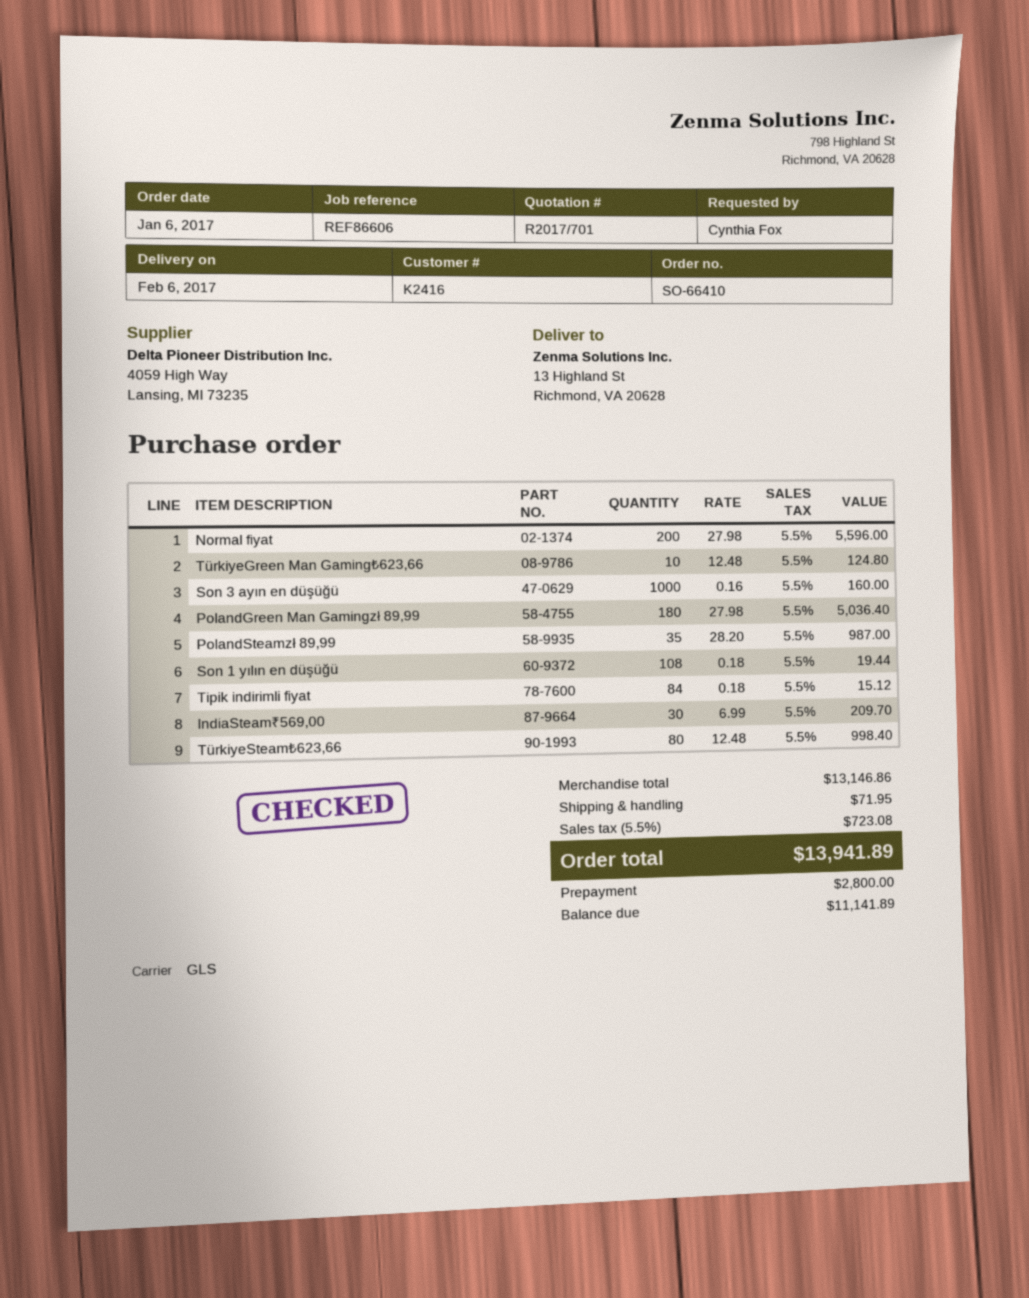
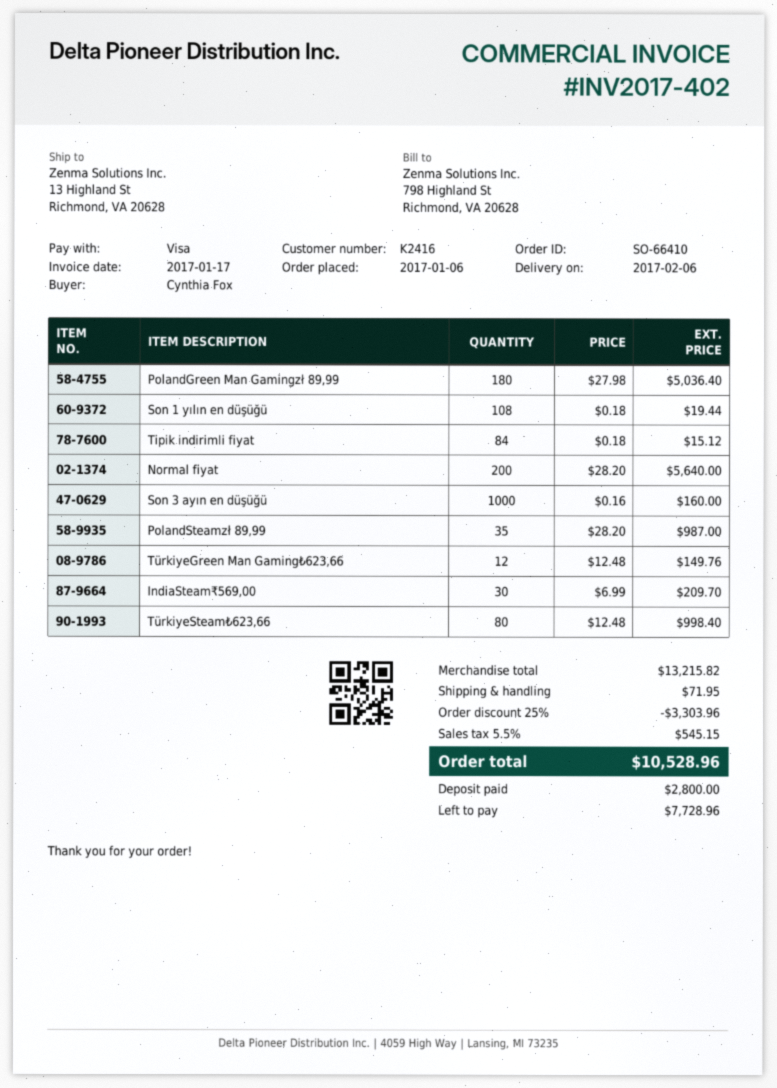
Normal fiyat: 200 x 27.98 = 5596.00 -> 200 x 28.20 = 5640.00
TürkiyeGreen Man Gaming₺623,66: 10 x 12.48 = 124.80 -> 12 x 12.48 = 149.76
subtotal: 13146.86 -> 13215.82
discount: none -> 25% = 3303.96
tax: 5.5% = 723.08 -> 5.5% = 545.15
total: 13941.89 -> 10528.96
balance: 11141.89 -> 7728.96

